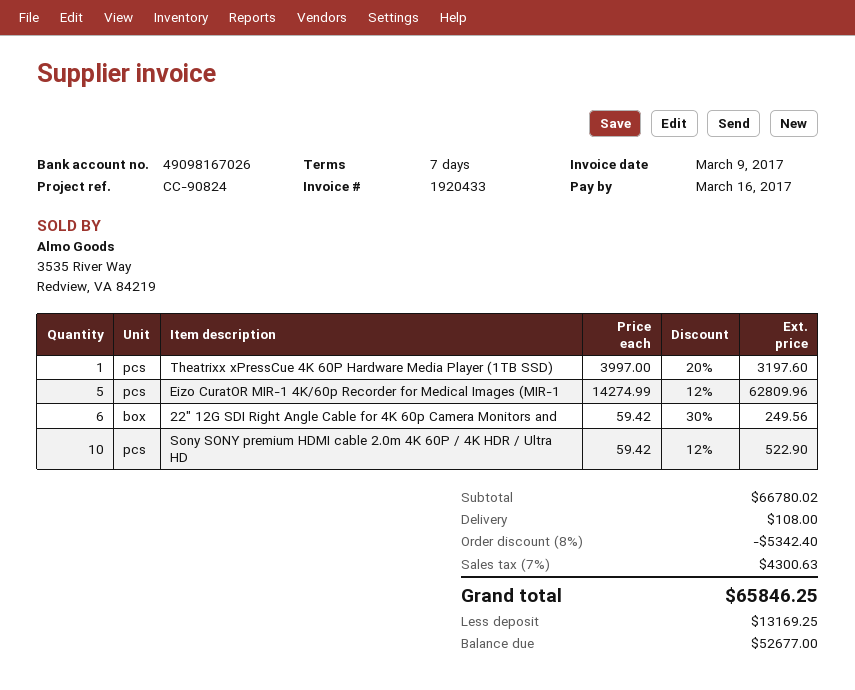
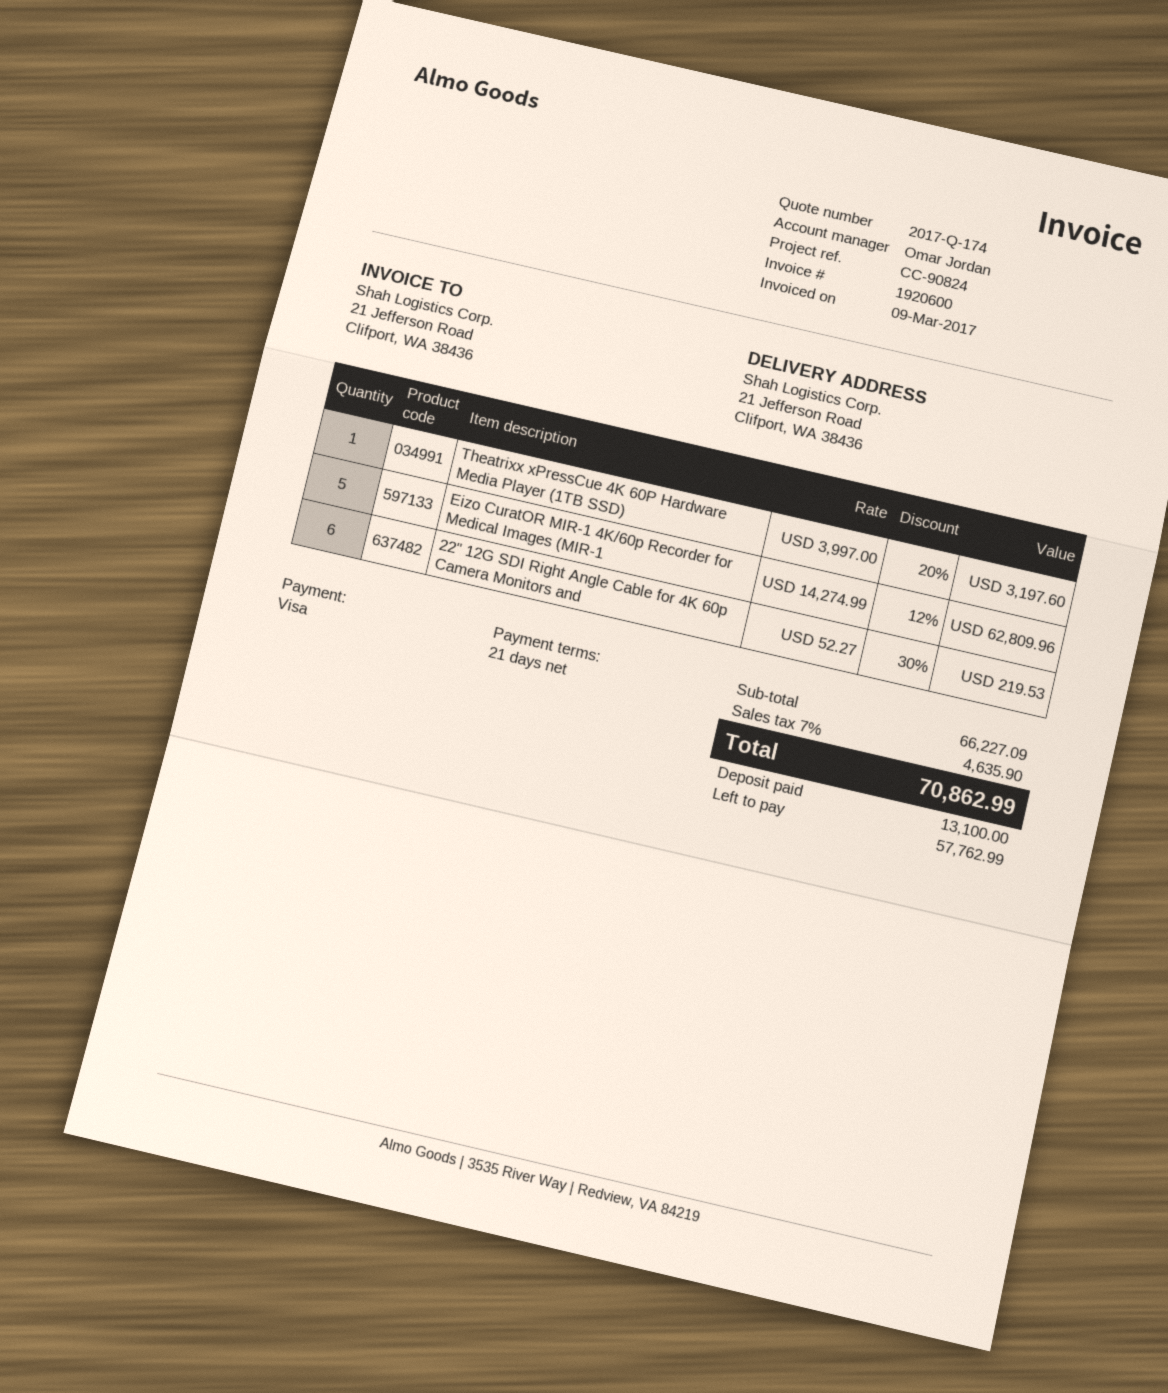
invoice number: 1920433 -> 1920600
payment terms: 7 days -> 21 days
22" 12G SDI Right Angle Cable for 4K 60p Camera Monitors and: 6 x 59.42 - 30% = 249.56 -> 6 x 52.27 - 30% = 219.53
Sony SONY premium HDMI cable 2.0m 4K 60P / 4K HDR / Ultra HD: 10 x 59.42 - 12% = 522.90 -> none
subtotal: 66780.02 -> 66227.09
discount: 8% = 5342.40 -> none
shipping: 108.00 -> none
tax: 7% = 4300.63 -> 7% = 4635.90
total: 65846.25 -> 70862.99
deposit: 13169.25 -> 13100.00
balance: 52677.00 -> 57762.99

